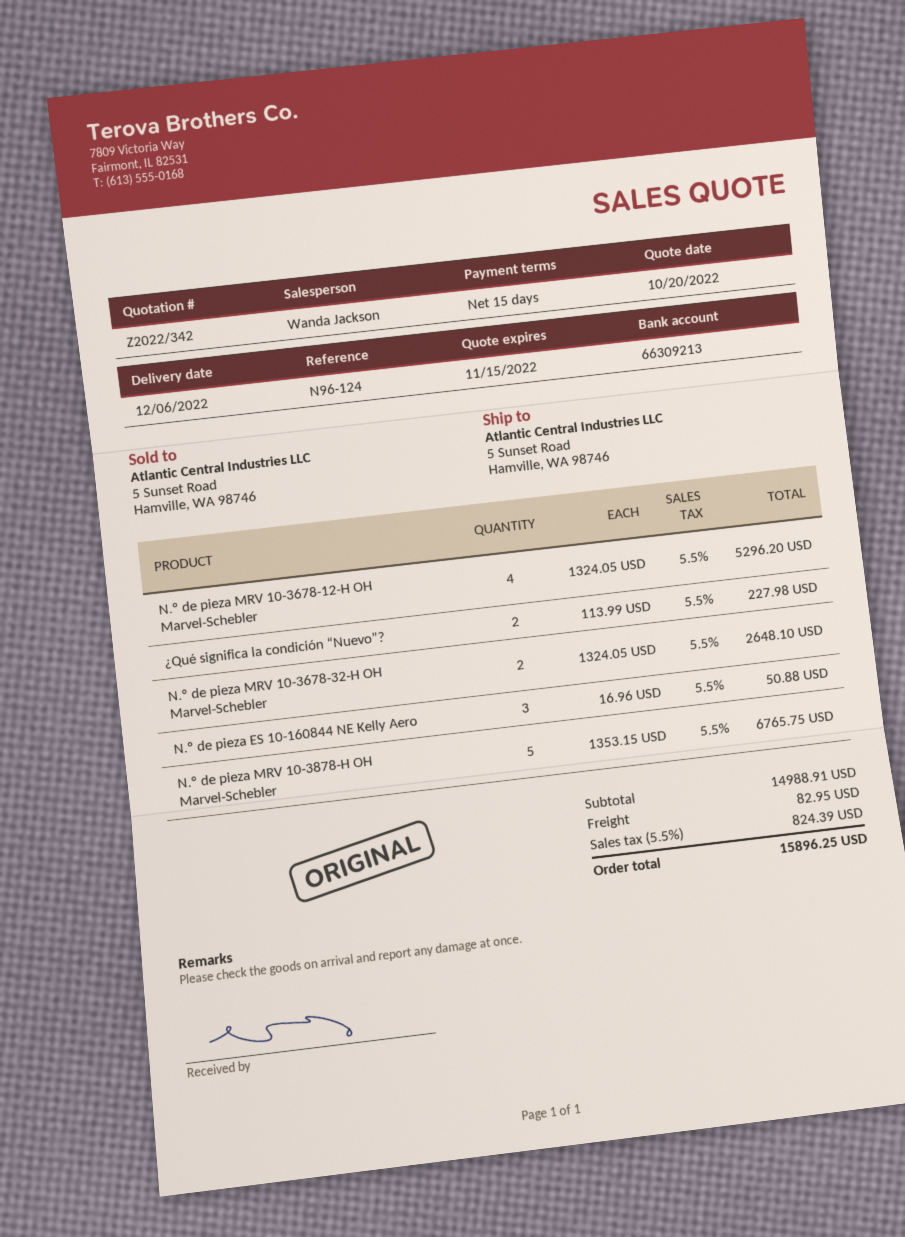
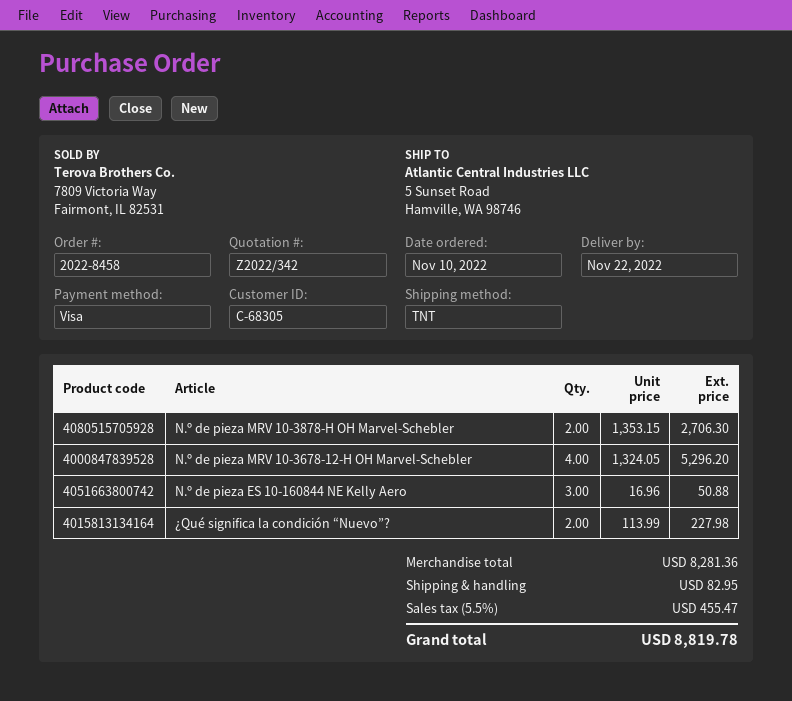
delivery date: 2022-12-06 -> 2022-11-22
N.º de pieza MRV 10-3678-32-H OH Marvel-Schebler: 2 x 1324.05 = 2648.10 -> none
N.º de pieza MRV 10-3878-H OH Marvel-Schebler: 5 x 1353.15 = 6765.75 -> 2 x 1353.15 = 2706.30
subtotal: 14988.91 -> 8281.36
tax: 5.5% = 824.39 -> 5.5% = 455.47
total: 15896.25 -> 8819.78

